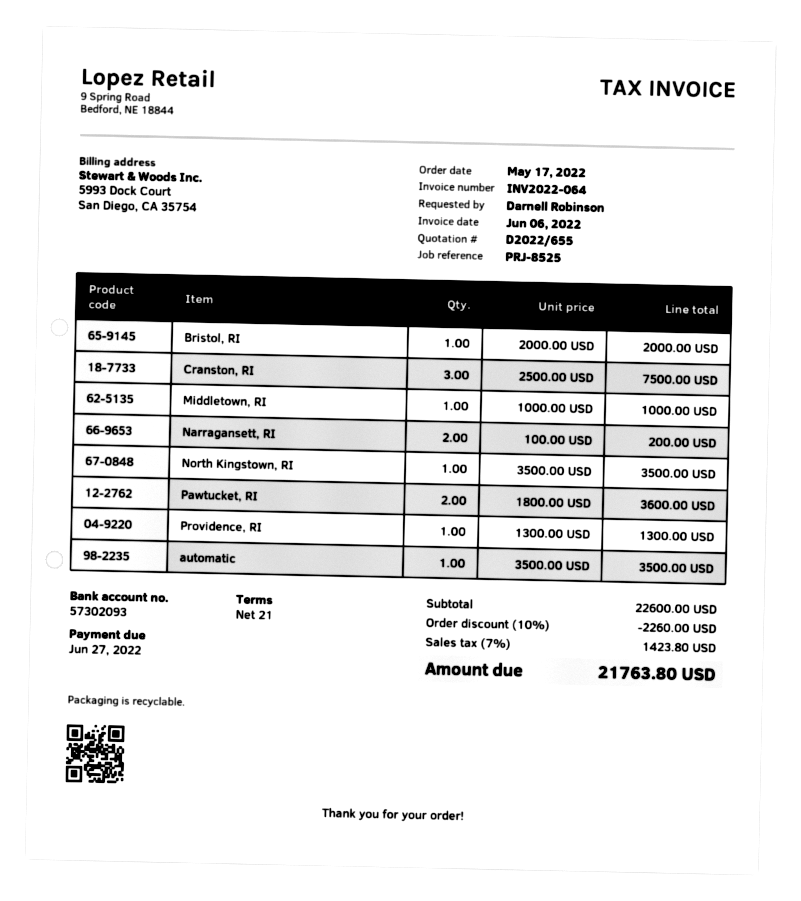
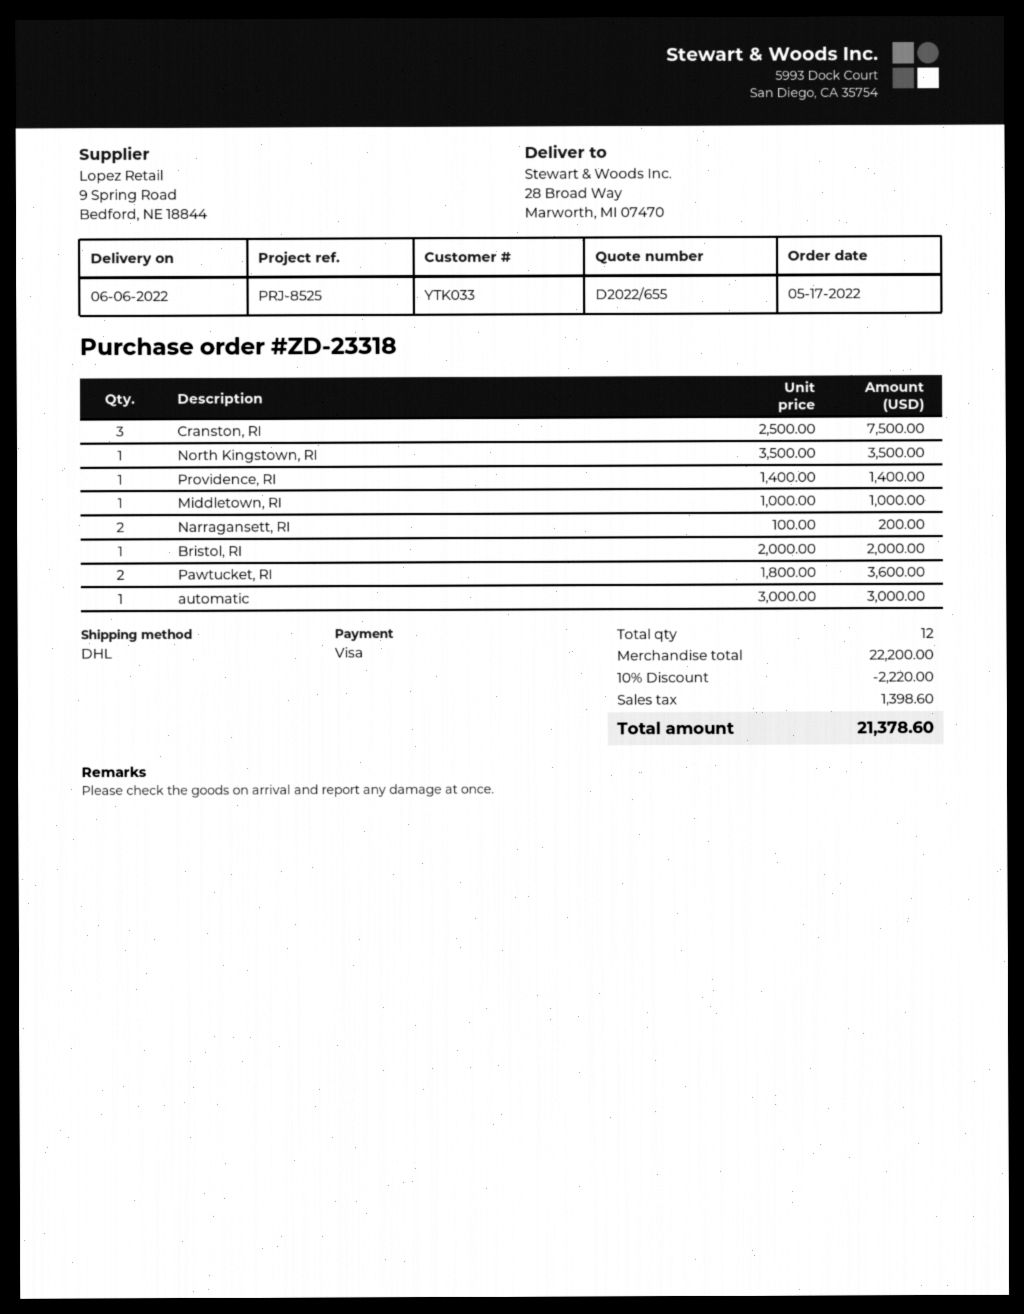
Providence, RI: 1 x 1300.00 = 1300.00 -> 1 x 1400.00 = 1400.00
automatic: 1 x 3500.00 = 3500.00 -> 1 x 3000.00 = 3000.00
subtotal: 22600.00 -> 22200.00
discount: 10% = 2260.00 -> 10% = 2220.00
tax: 1423.80 -> 1398.60
total: 21763.80 -> 21378.60

